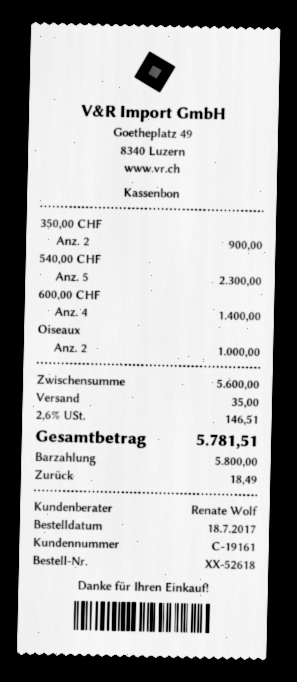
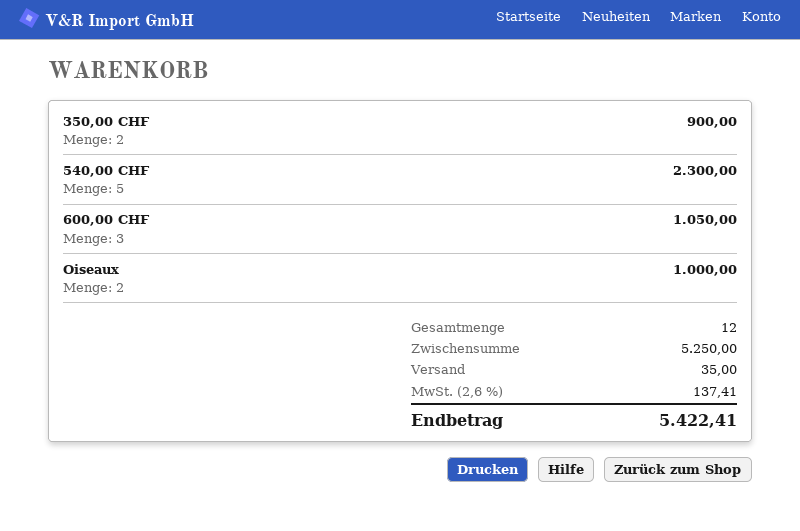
600,00 CHF: 4 for 1400.00 -> 3 for 1050.00
subtotal: 5600.00 -> 5250.00
tax: 2.6% = 146.51 -> 2.6% = 137.41
total: 5781.51 -> 5422.41

